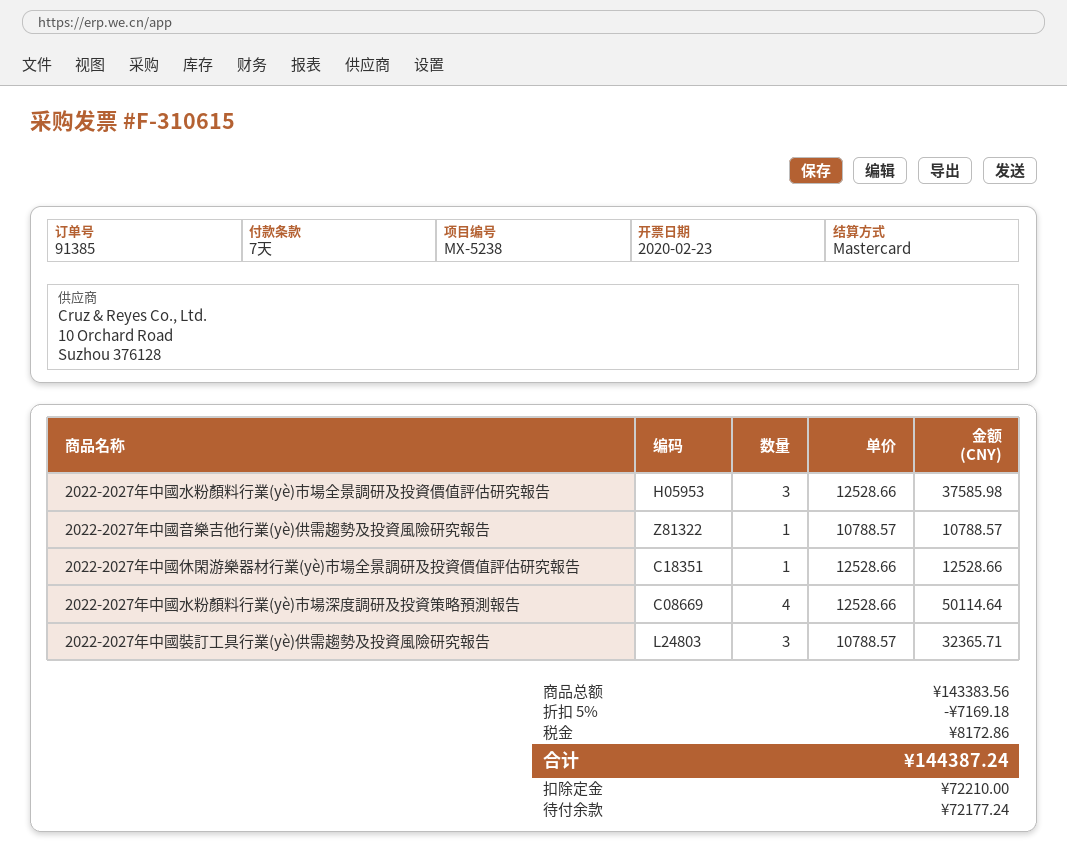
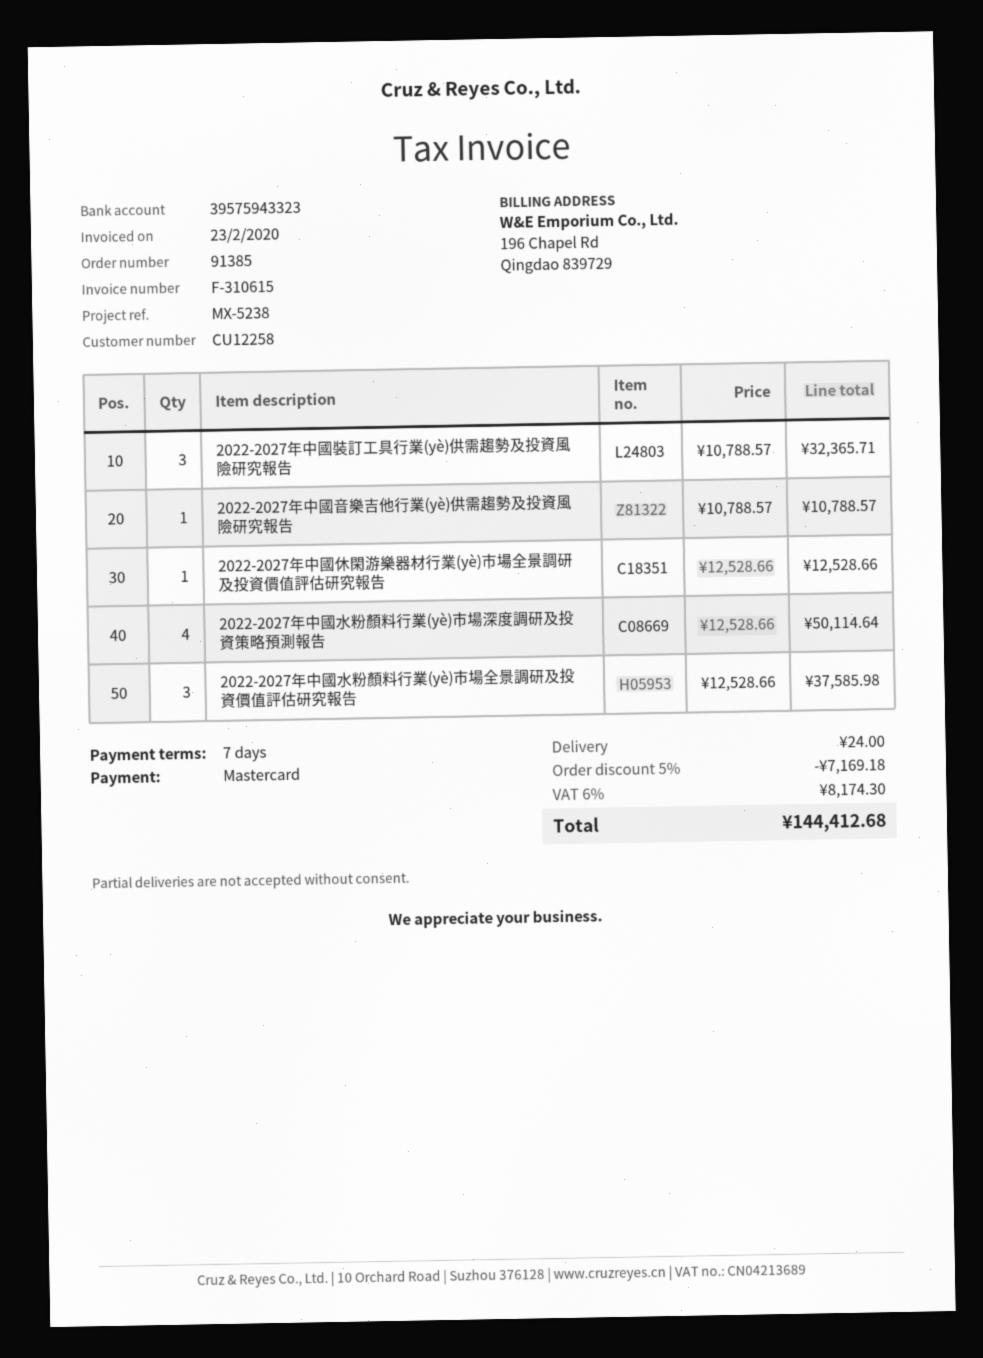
shipping: none -> 24.00
tax: 8172.86 -> 8174.30
total: 144387.24 -> 144412.68

